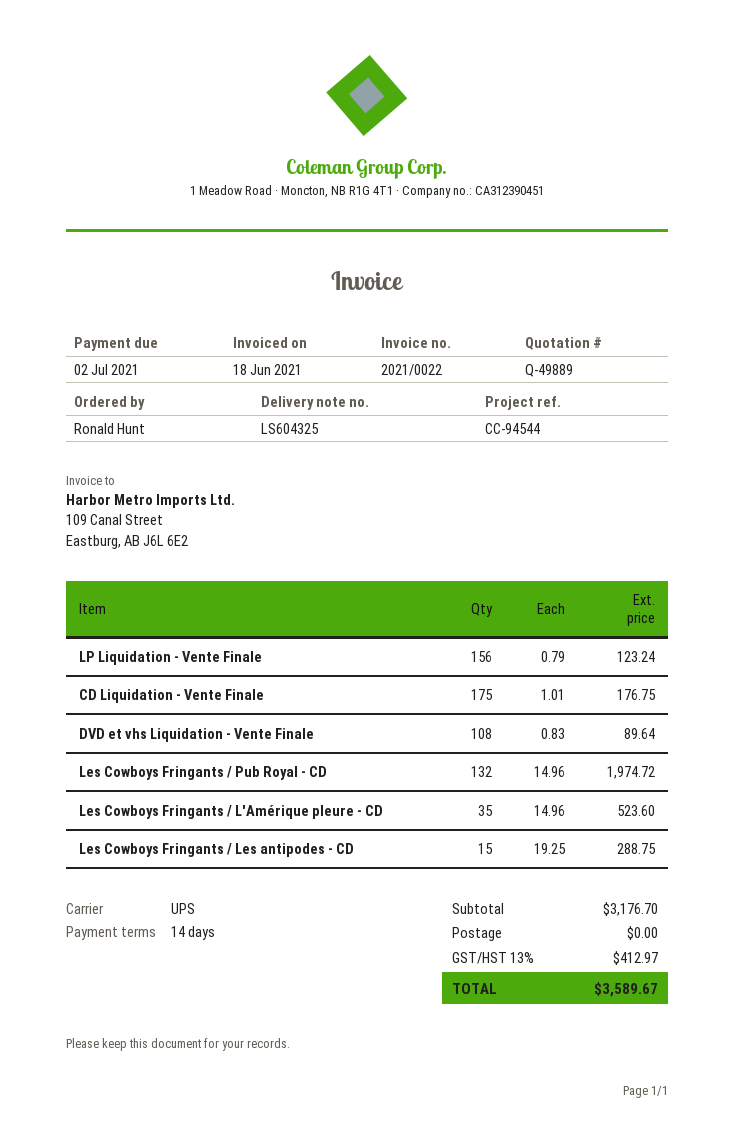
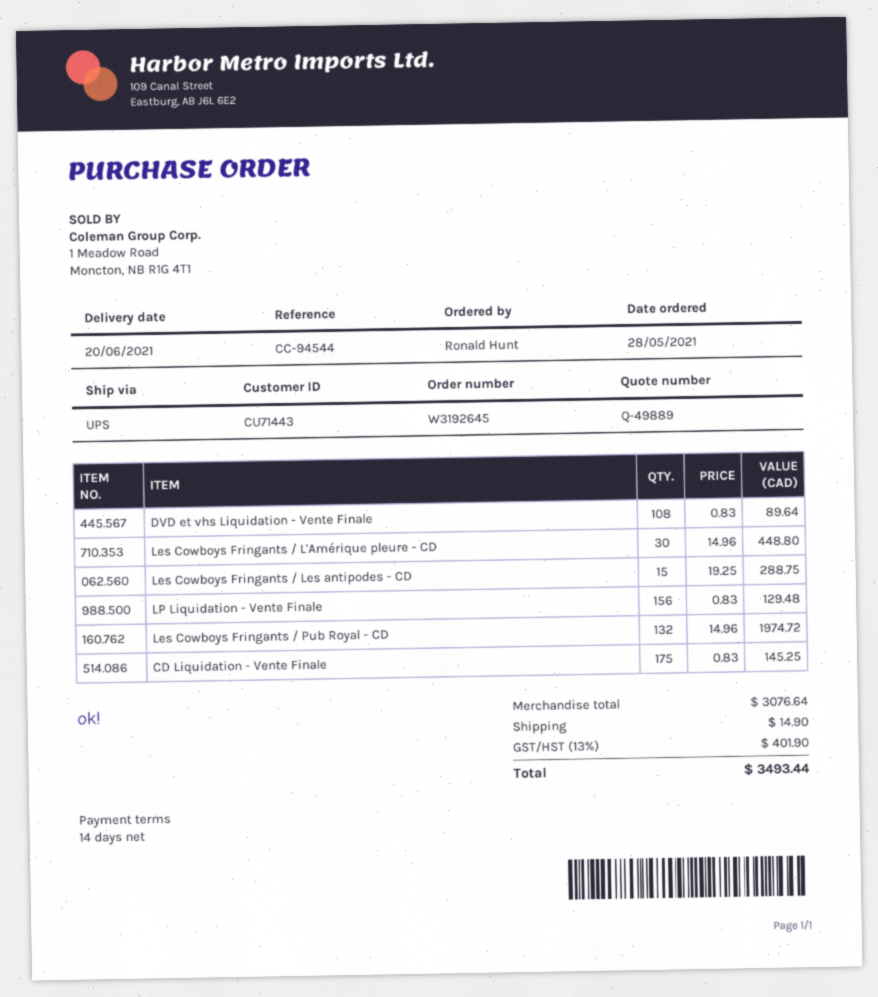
LP Liquidation - Vente Finale: 156 x 0.79 = 123.24 -> 156 x 0.83 = 129.48
CD Liquidation - Vente Finale: 175 x 1.01 = 176.75 -> 175 x 0.83 = 145.25
Les Cowboys Fringants / L'Amérique pleure - CD: 35 x 14.96 = 523.60 -> 30 x 14.96 = 448.80
subtotal: 3176.70 -> 3076.64
shipping: 0.00 -> 14.90
tax: 13% = 412.97 -> 13% = 401.90
total: 3589.67 -> 3493.44

